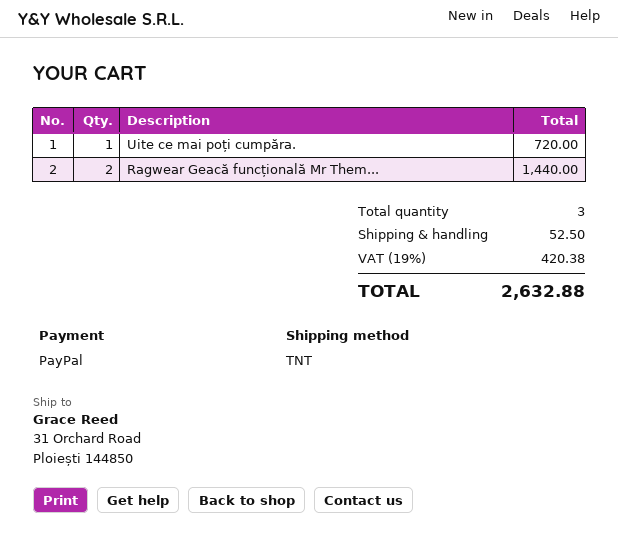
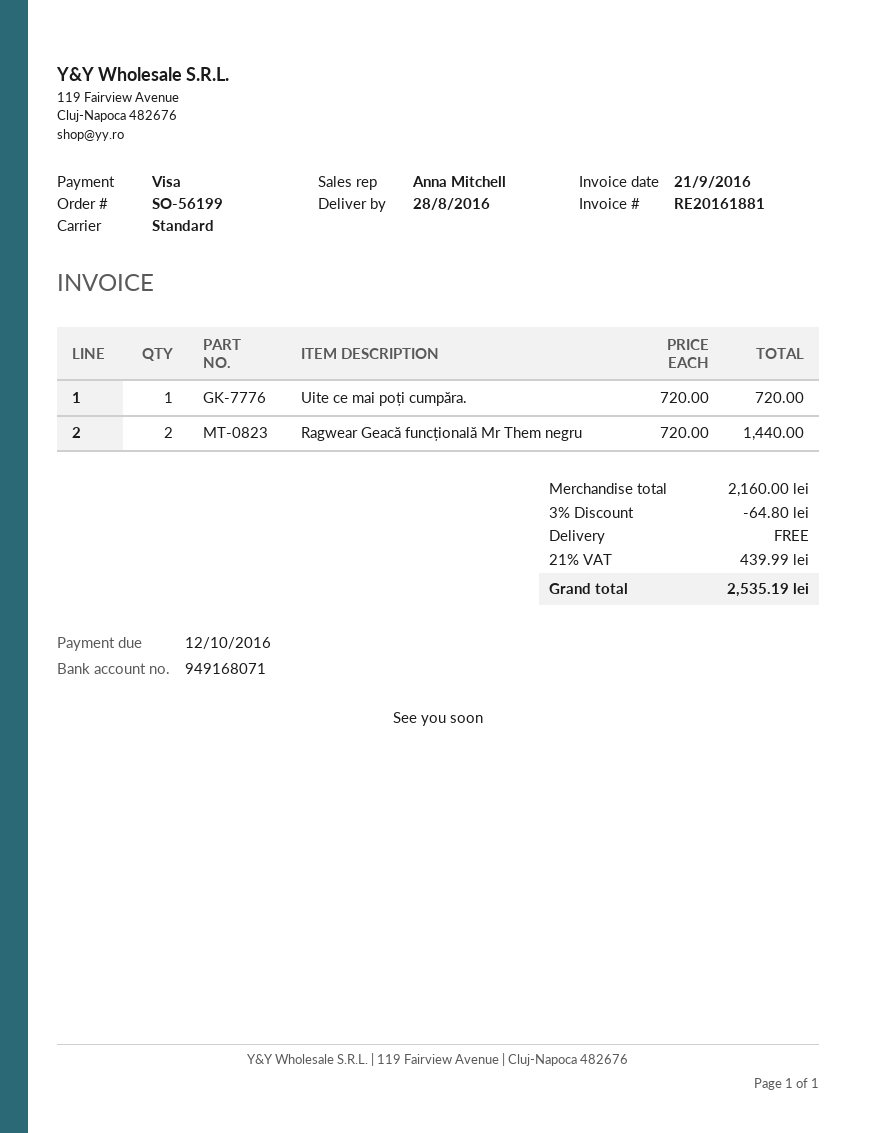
payment method: PayPal -> Visa
shipping method: TNT -> standard
discount: none -> 3% = 64.80
shipping: 52.50 -> 0.00
tax: 19% = 420.38 -> 21% = 439.99
total: 2632.88 -> 2535.19

